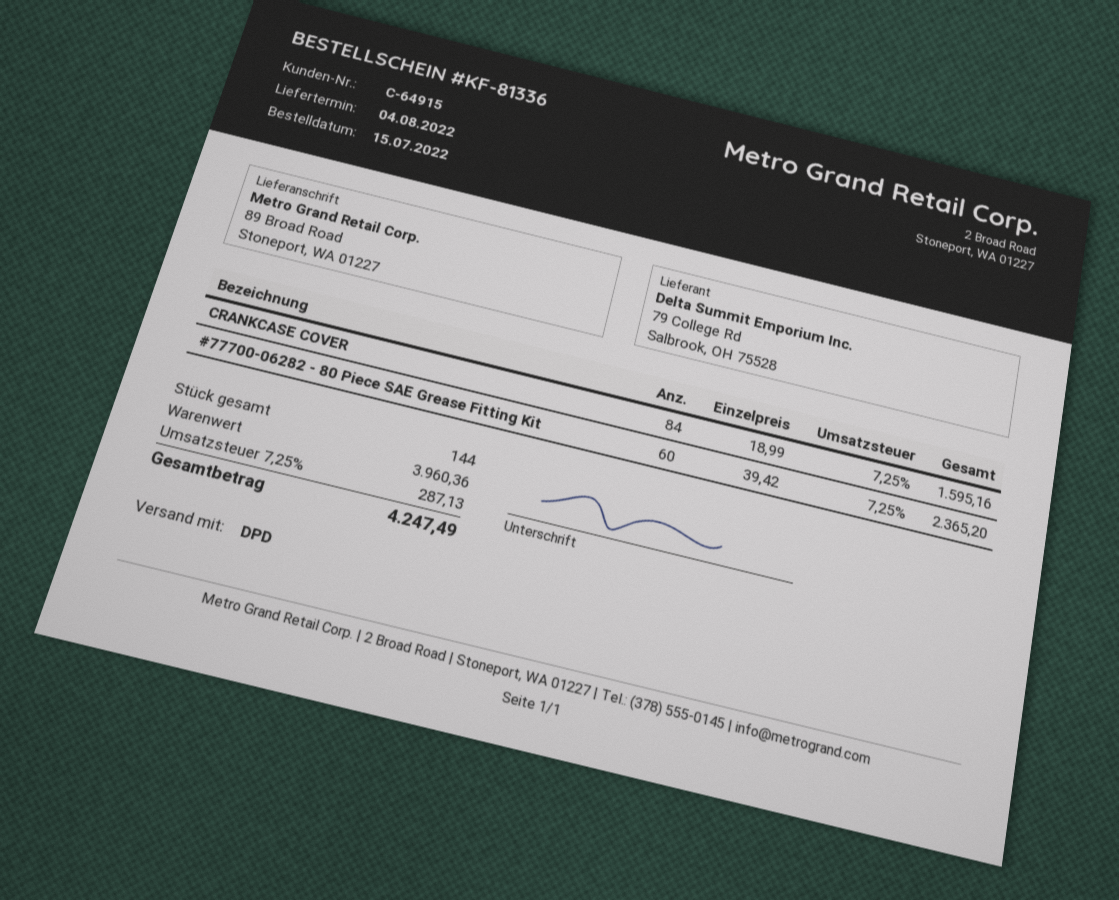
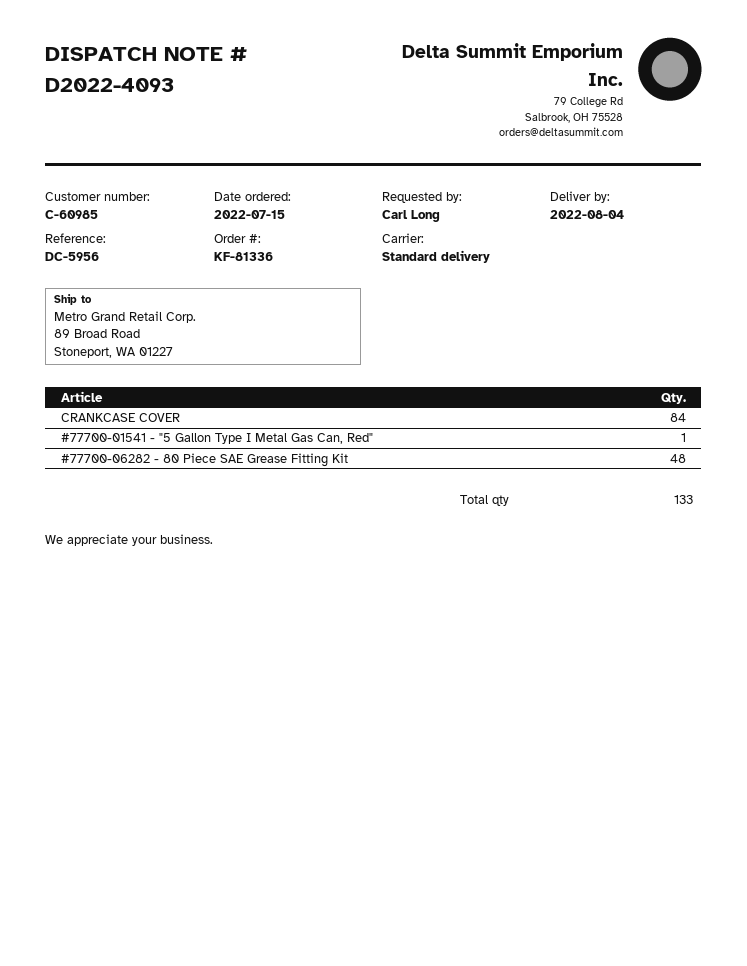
customer number: C-64915 -> C-60985
shipping method: DPD -> standard
#77700-06282 - 80 Piece SAE Grease Fitting Kit: 60 -> 48
#77700-01541 - "5 Gallon Type I Metal Gas Can, Red": none -> 1
total quantity: 144 -> 133

